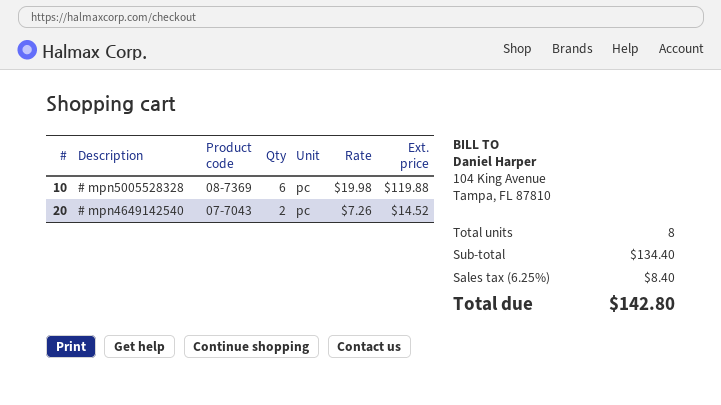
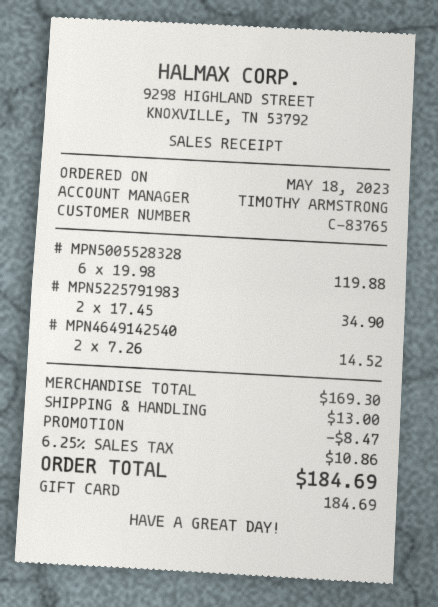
# MPN5225791983: none -> 2 x 17.45 = 34.90
subtotal: 134.40 -> 169.30
discount: none -> 8.47
shipping: none -> 13.00
tax: 6.25% = 8.40 -> 6.25% = 10.86
total: 142.80 -> 184.69

